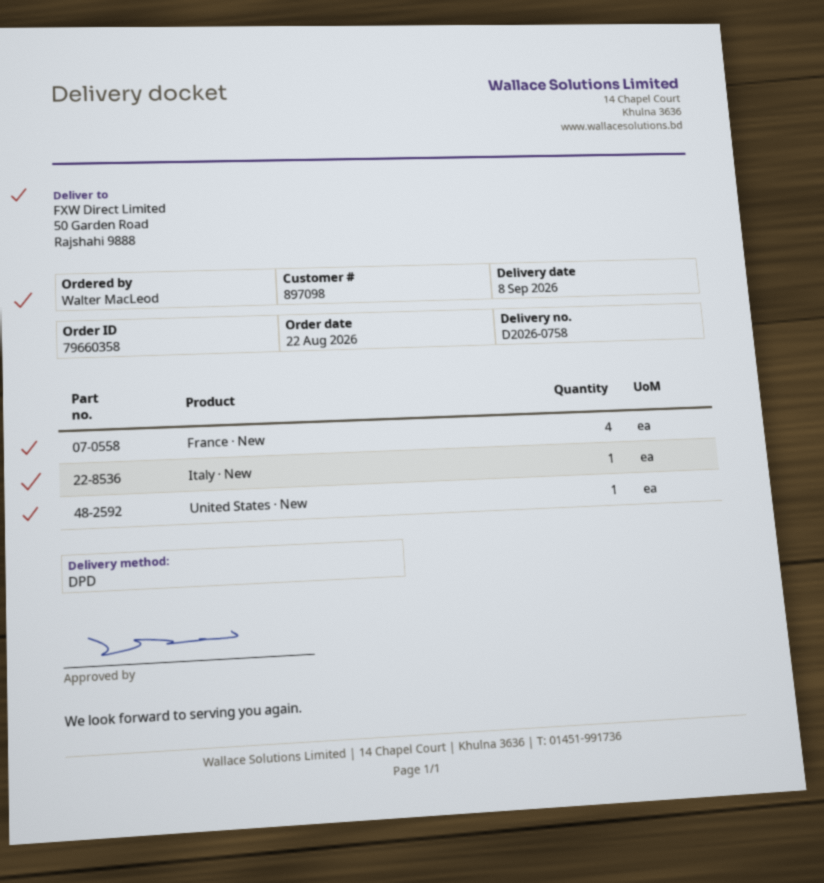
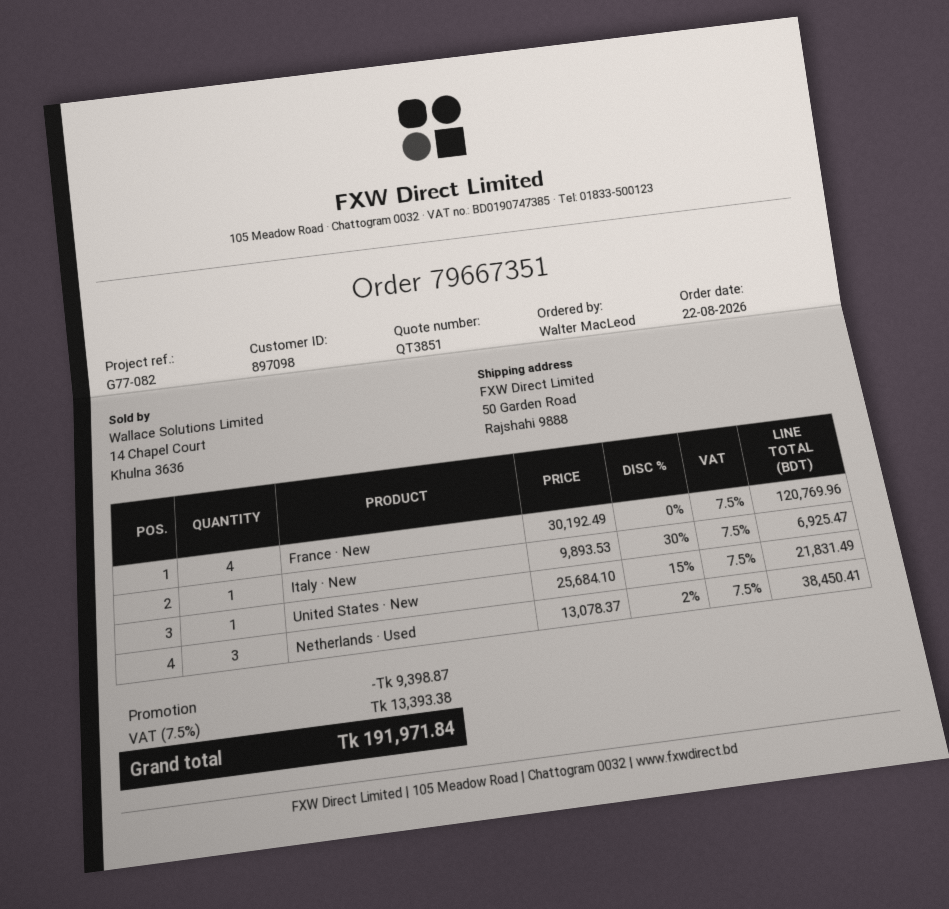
order number: 79660358 -> 79667351
Netherlands · Used: none -> 3

